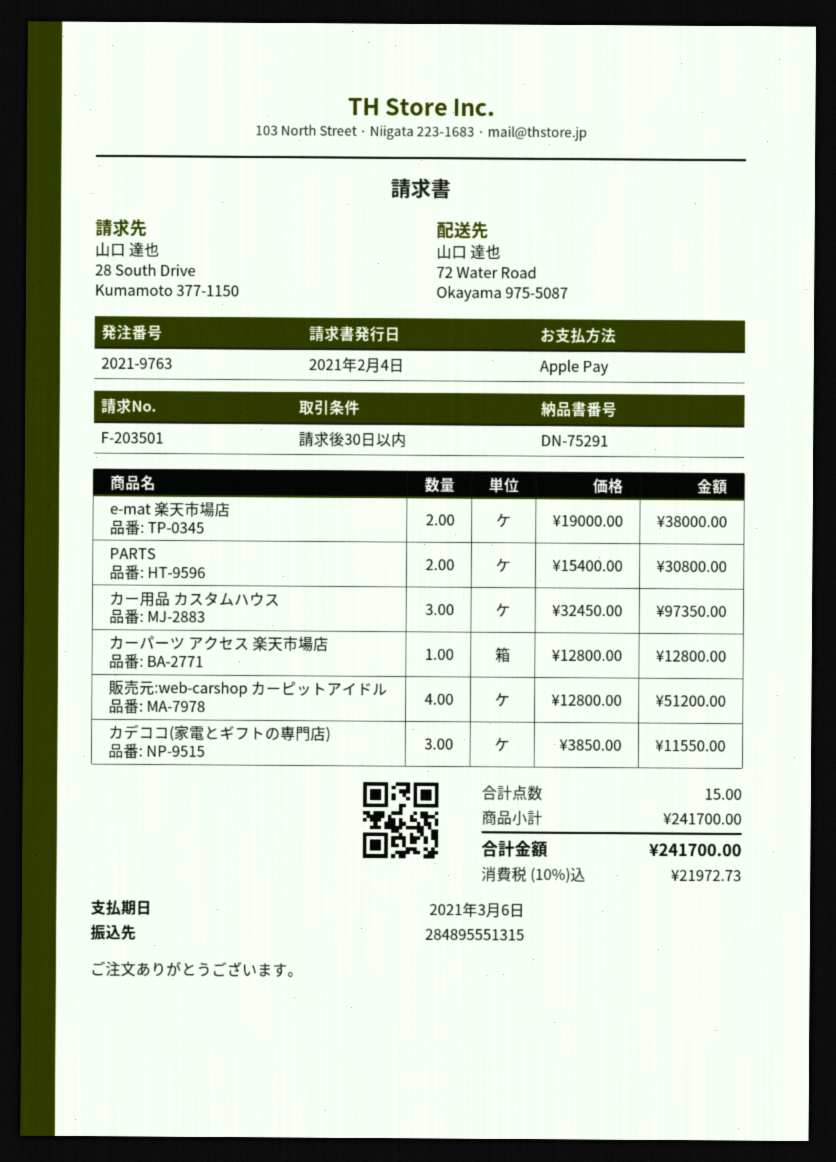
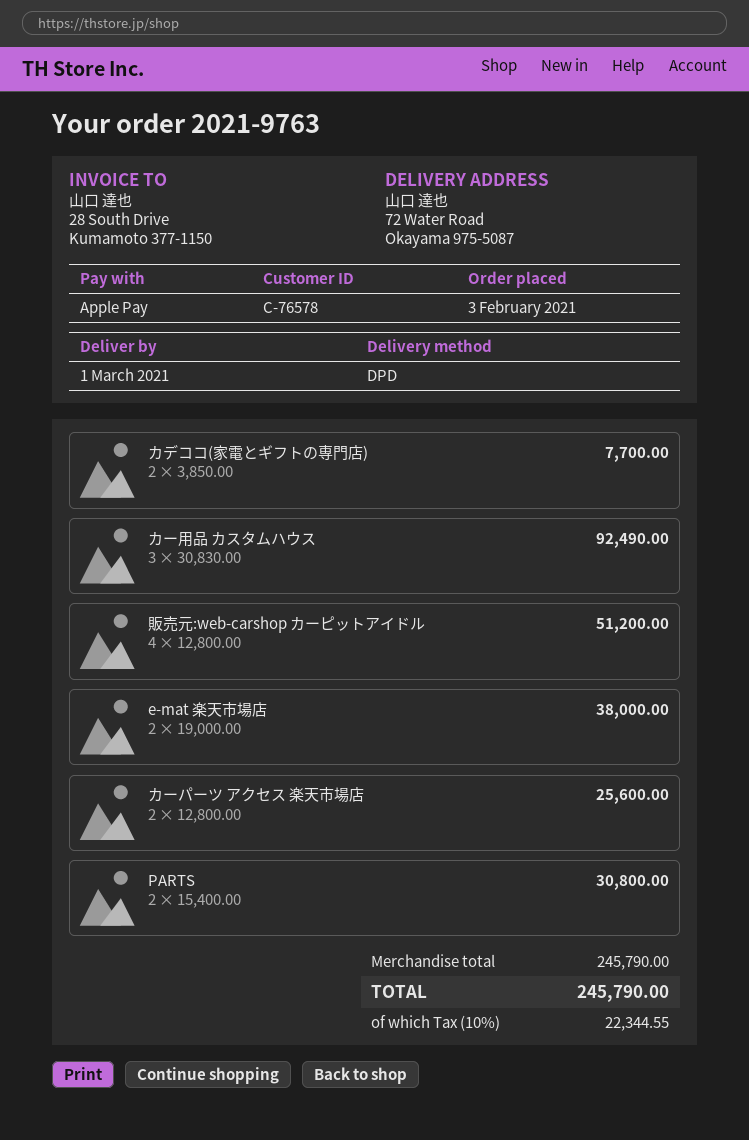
カー用品 カスタムハウス: 3 x 32450.00 = 97350.00 -> 3 x 30830.00 = 92490.00
カーパーツ アクセス 楽天市場店: 1 x 12800.00 = 12800.00 -> 2 x 12800.00 = 25600.00
カデココ(家電とギフトの専門店): 3 x 3850.00 = 11550.00 -> 2 x 3850.00 = 7700.00
subtotal: 241700.00 -> 245790.00
tax: 10% = 21972.73 -> 10% = 22344.55
total: 241700.00 -> 245790.00

